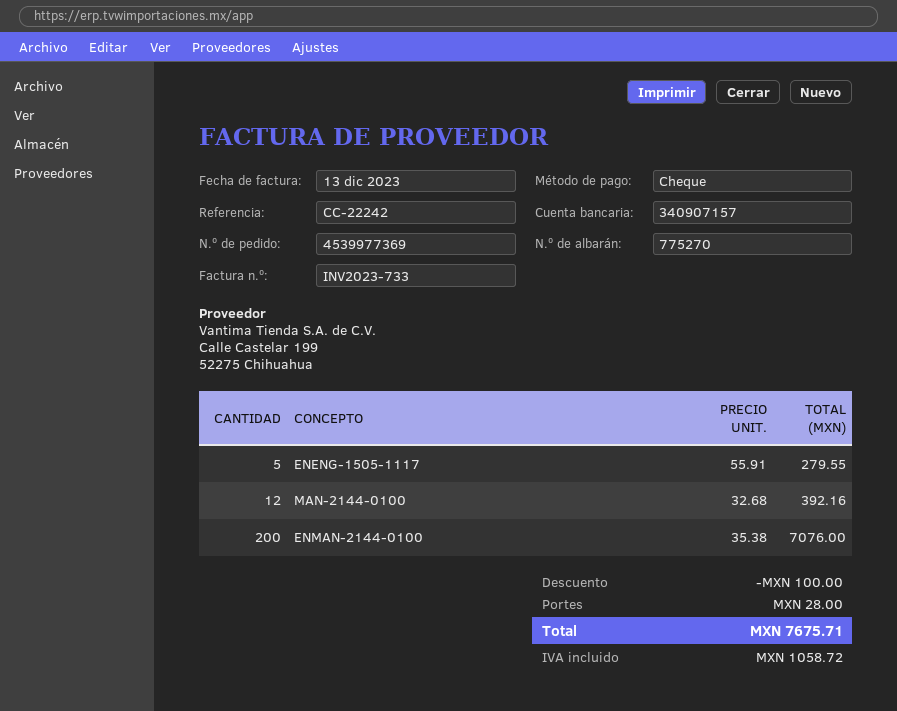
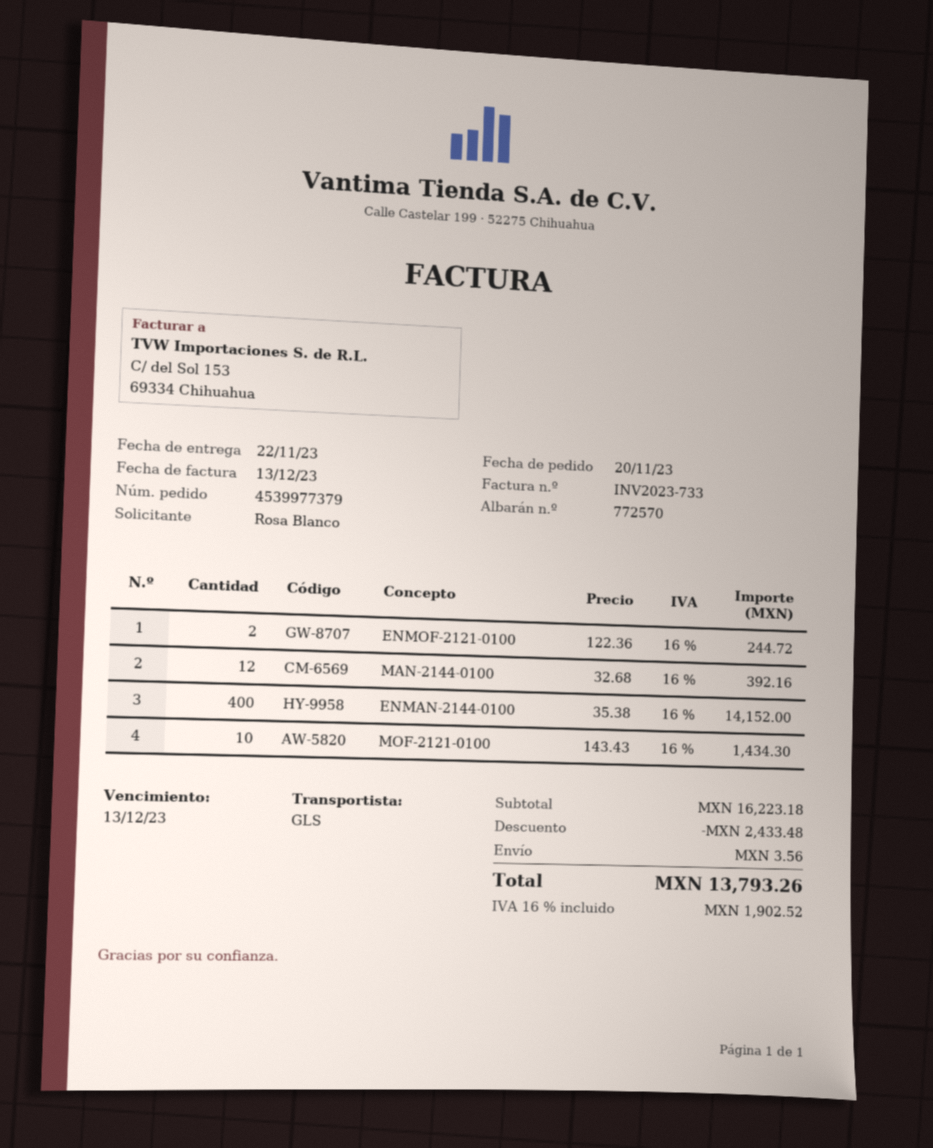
order number: 4539977369 -> 4539977379
delivery note number: 775270 -> 772570
ENENG-1505-1117: 5 x 55.91 = 279.55 -> none
ENMAN-2144-0100: 200 x 35.38 = 7076.00 -> 400 x 35.38 = 14152.00
ENMOF-2121-0100: none -> 2 x 122.36 = 244.72
MOF-2121-0100: none -> 10 x 143.43 = 1434.30
discount: 100.00 -> 2433.48
shipping: 28.00 -> 3.56
tax: 1058.72 -> 1902.52
total: 7675.71 -> 13793.26

